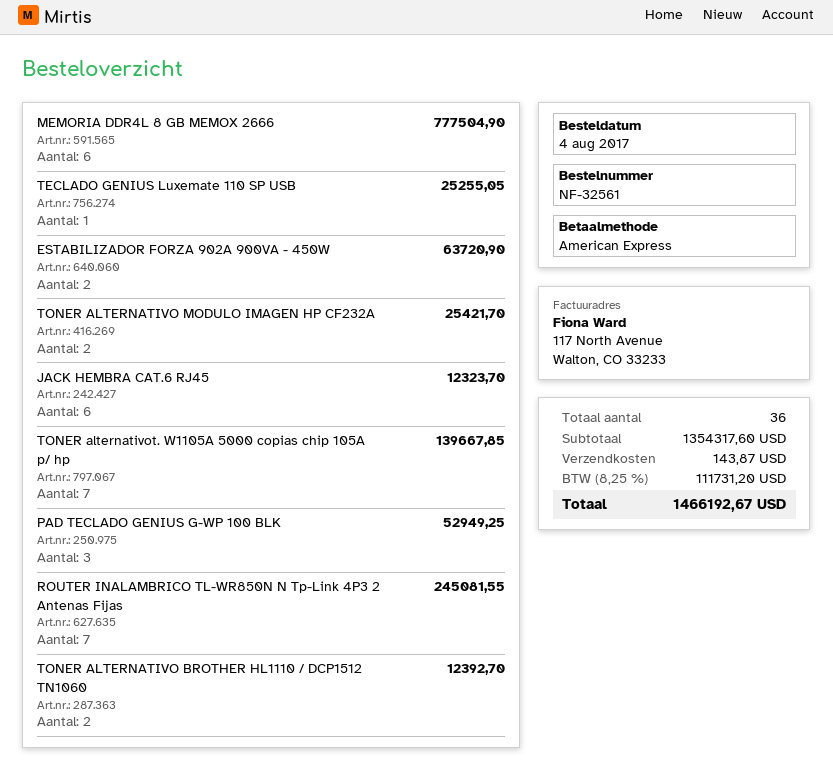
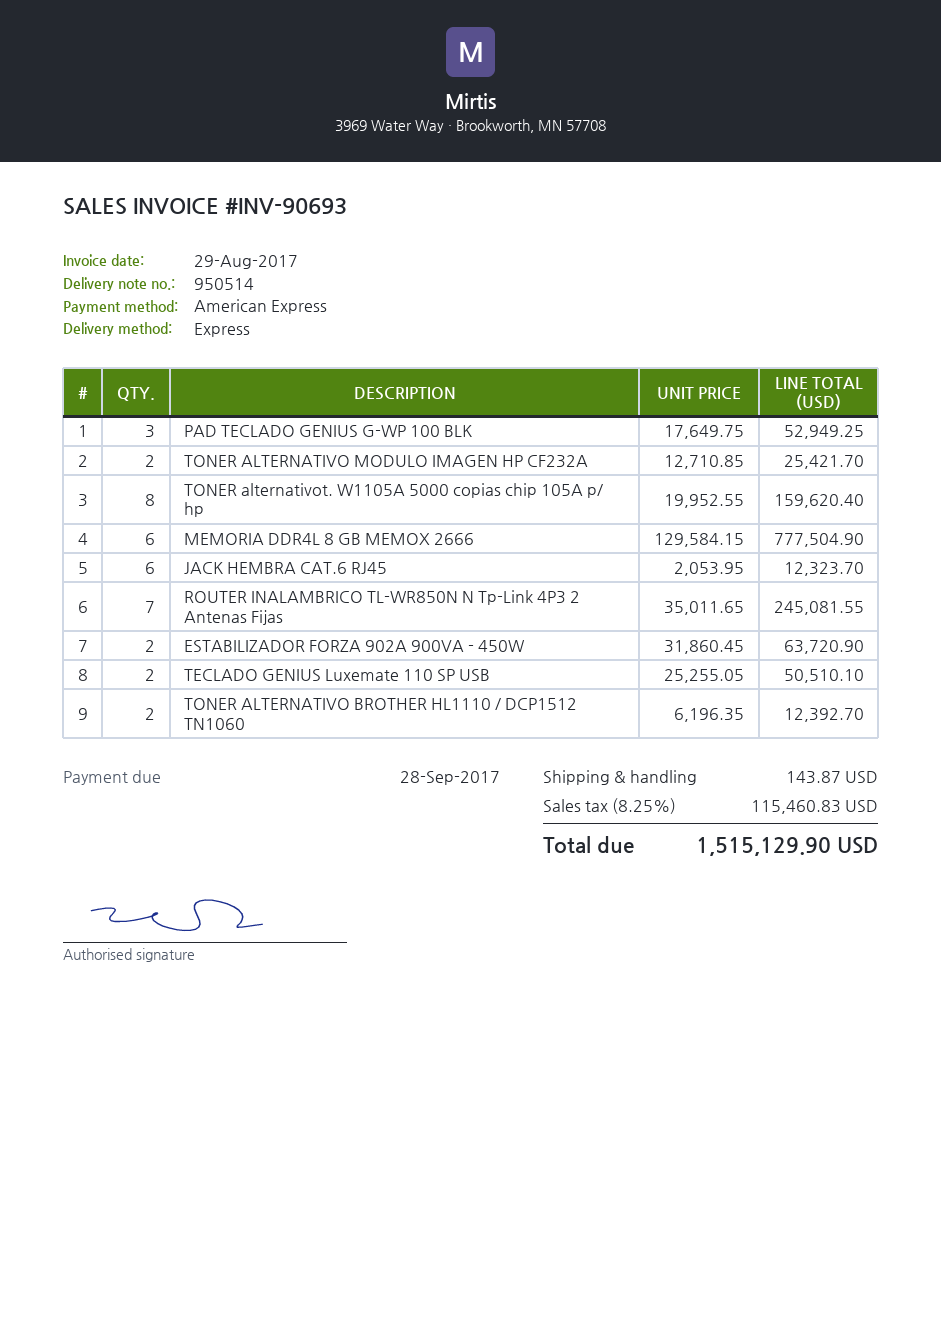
TECLADO GENIUS Luxemate 110 SP USB: 1 for 25255.05 -> 2 for 50510.10
TONER alternativot. W1105A 5000 copias chip 105A p/ hp: 7 for 139667.85 -> 8 for 159620.40
tax: 8.25% = 111731.20 -> 8.25% = 115460.83
total: 1466192.67 -> 1515129.90

